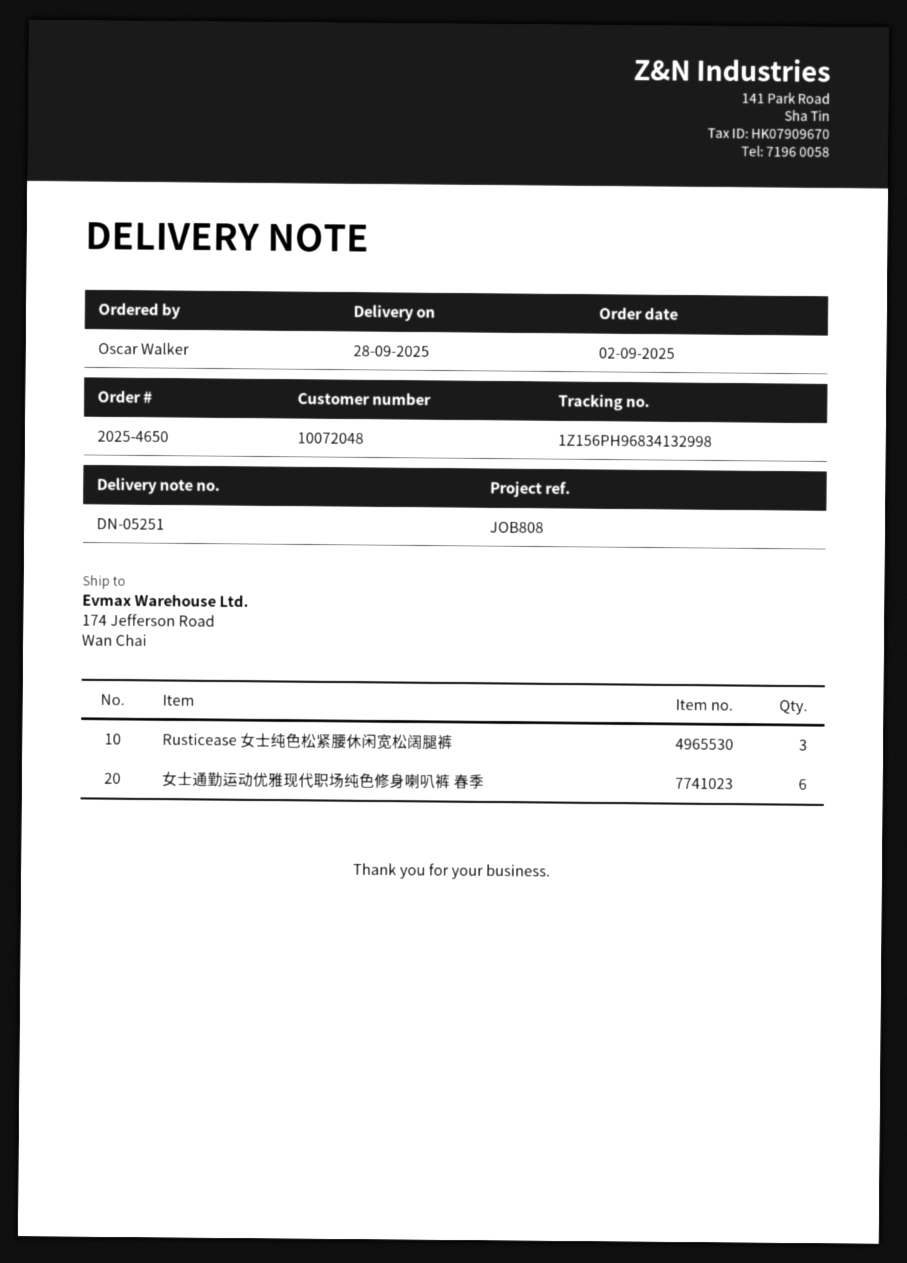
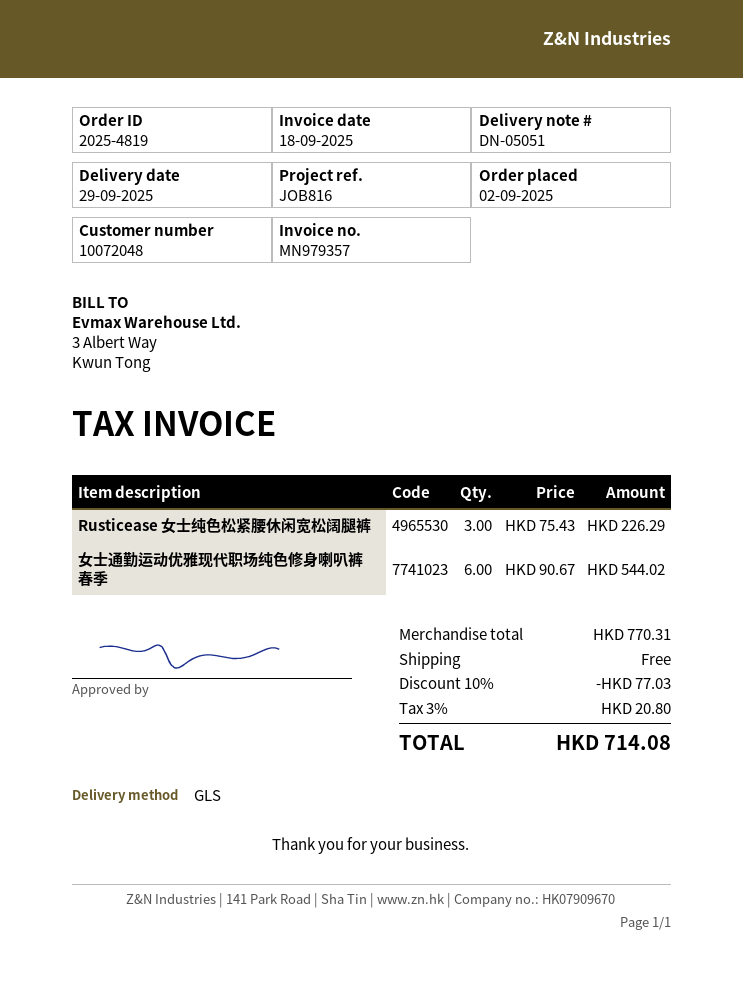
order number: 2025-4650 -> 2025-4819
delivery note number: DN-05251 -> DN-05051
delivery date: 2025-09-28 -> 2025-09-29
reference: JOB808 -> JOB816

